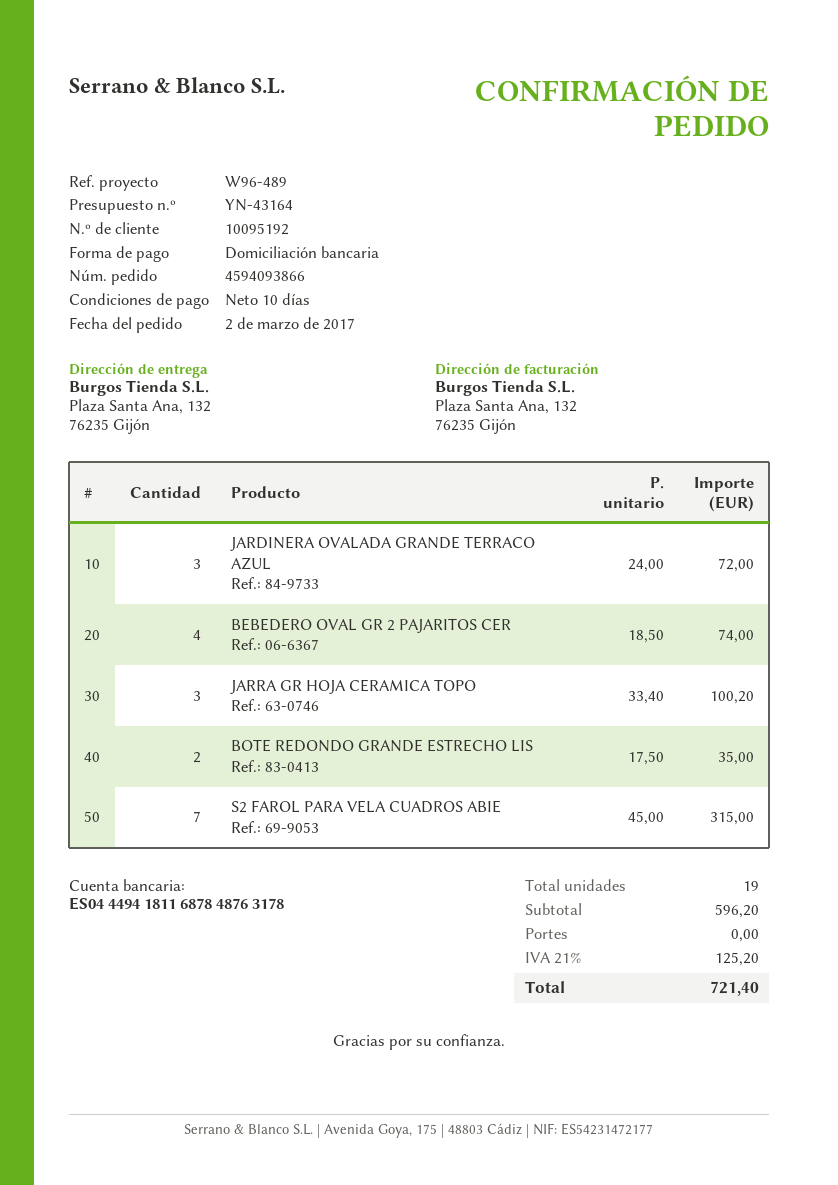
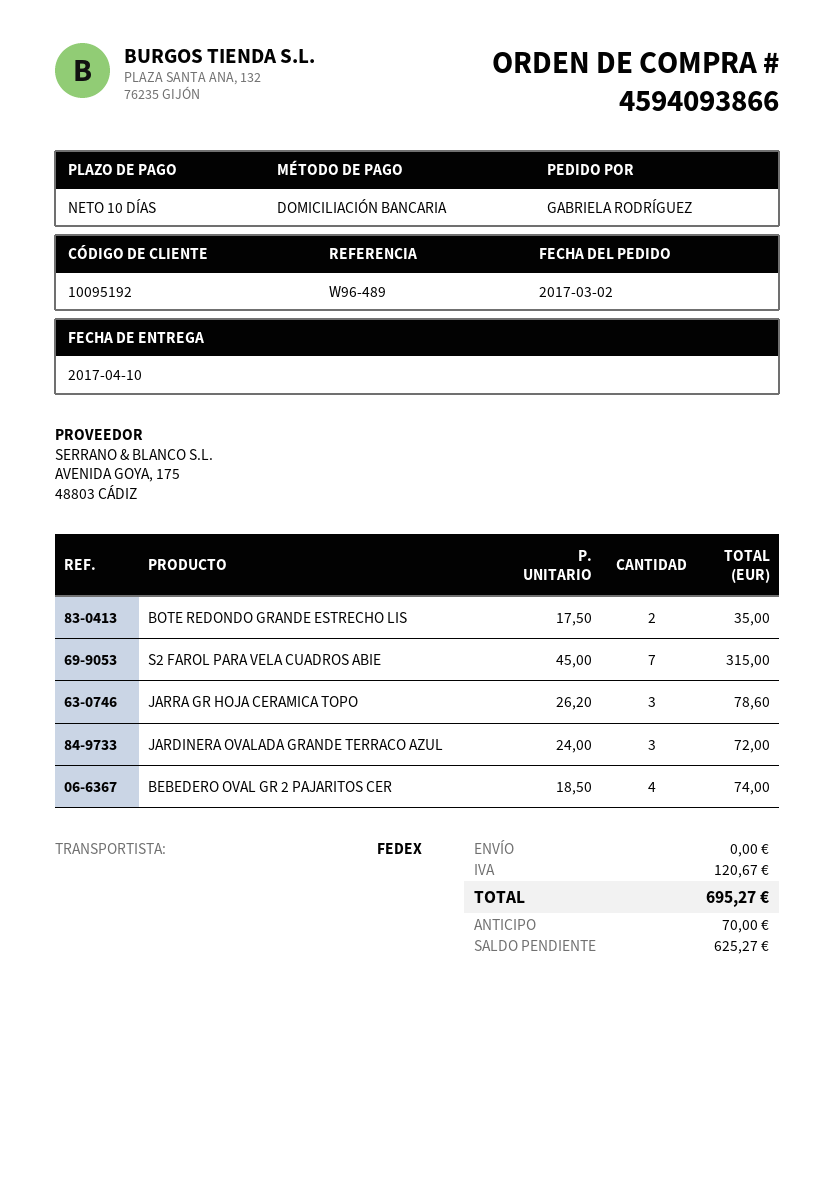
JARRA GR HOJA CERAMICA TOPO: 3 x 33.40 = 100.20 -> 3 x 26.20 = 78.60
tax: 125.20 -> 120.67
total: 721.40 -> 695.27

